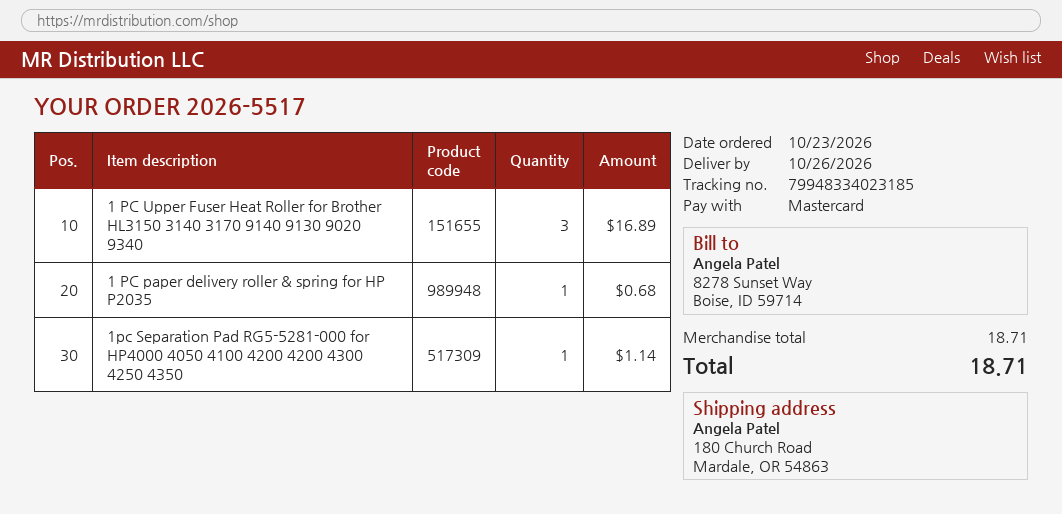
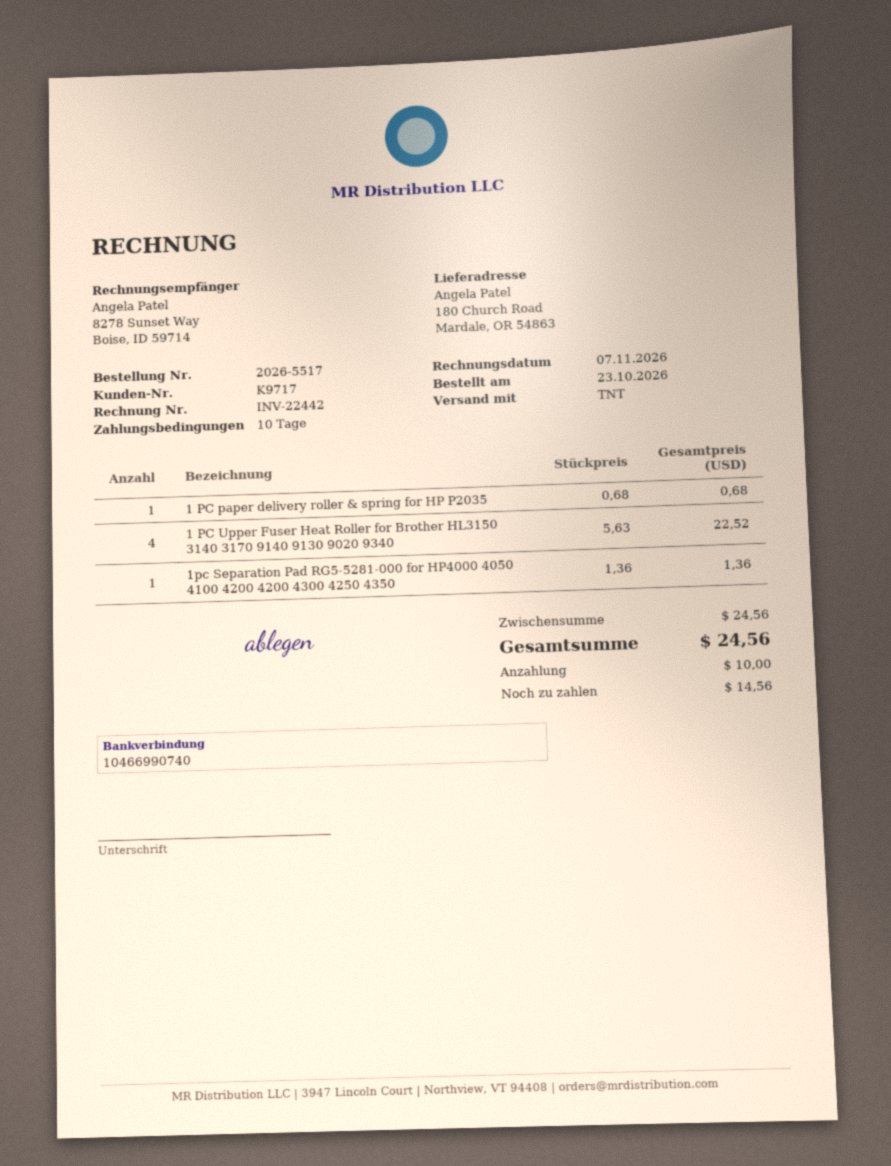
1 PC Upper Fuser Heat Roller for Brother HL3150 3140 3170 9140 9130 9020 9340: 3 for 16.89 -> 4 for 22.52
1pc Separation Pad RG5-5281-000 for HP4000 4050 4100 4200 4200 4300 4250 4350: 1 for 1.14 -> 1 for 1.36
subtotal: 18.71 -> 24.56
total: 18.71 -> 24.56

